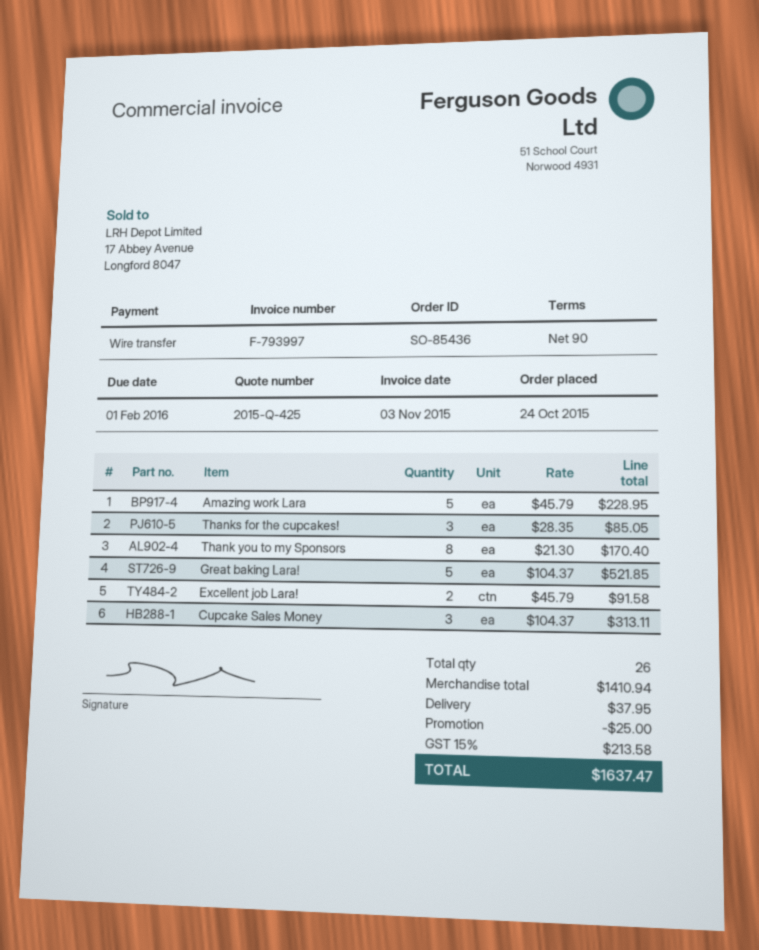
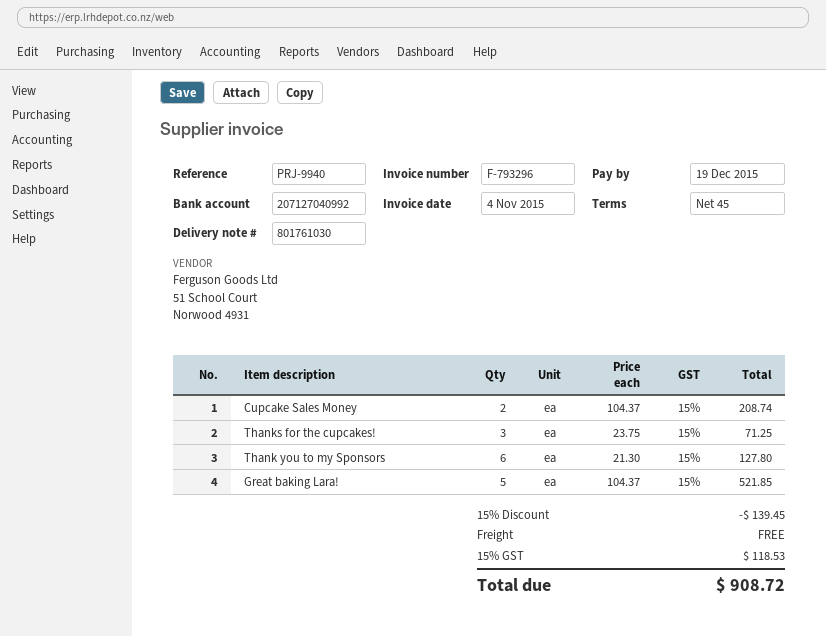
invoice number: F-793997 -> F-793296
invoice date: 2015-11-03 -> 2015-11-04
payment terms: 90 days -> 45 days
due date: 2016-02-01 -> 2015-12-19
Amazing work Lara: 5 x 45.79 = 228.95 -> none
Thanks for the cupcakes!: 3 x 28.35 = 85.05 -> 3 x 23.75 = 71.25
Thank you to my Sponsors: 8 x 21.30 = 170.40 -> 6 x 21.30 = 127.80
Excellent job Lara!: 2 x 45.79 = 91.58 -> none
Cupcake Sales Money: 3 x 104.37 = 313.11 -> 2 x 104.37 = 208.74
discount: 25.00 -> 139.45
shipping: 37.95 -> 0.00
tax: 15% = 213.58 -> 15% = 118.53
total: 1637.47 -> 908.72

